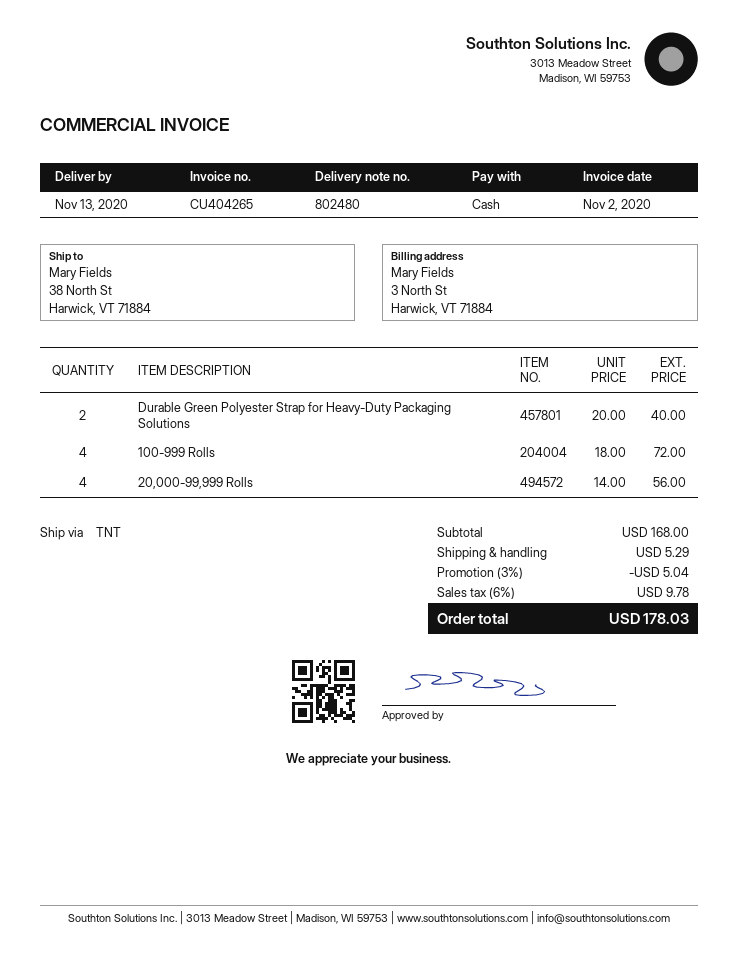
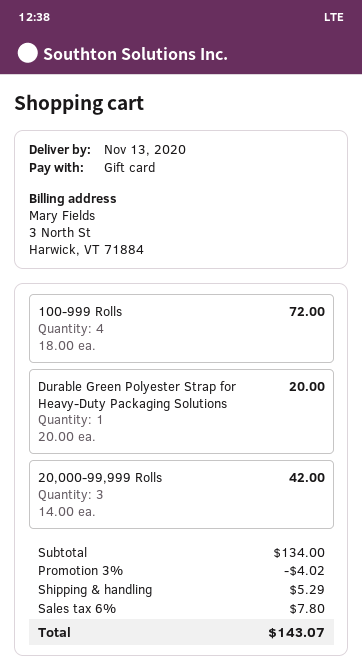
payment method: cash -> gift card
Durable Green Polyester Strap for Heavy-Duty Packaging Solutions: 2 x 20.00 = 40.00 -> 1 x 20.00 = 20.00
20,000-99,999 Rolls: 4 x 14.00 = 56.00 -> 3 x 14.00 = 42.00
subtotal: 168.00 -> 134.00
discount: 3% = 5.04 -> 3% = 4.02
tax: 6% = 9.78 -> 6% = 7.80
total: 178.03 -> 143.07

